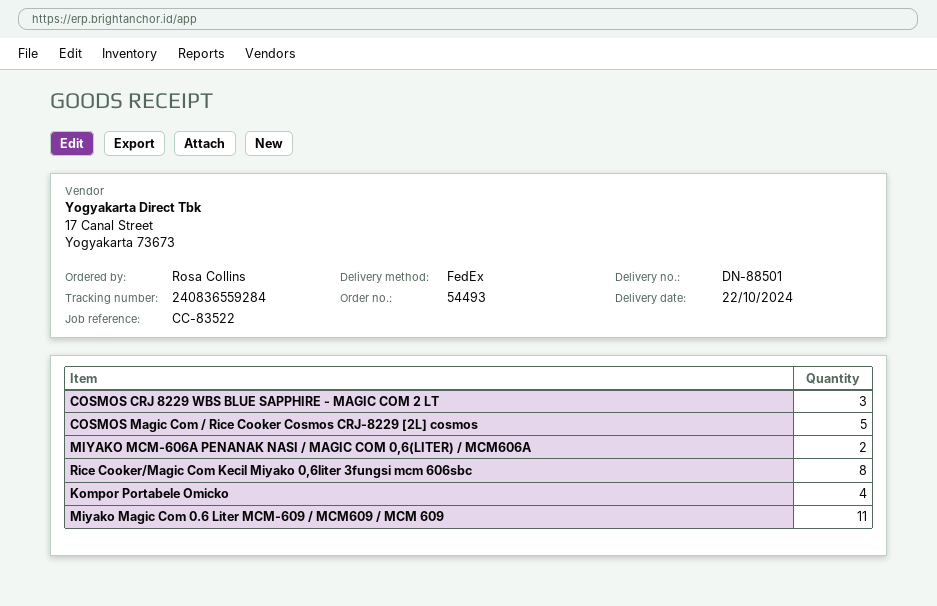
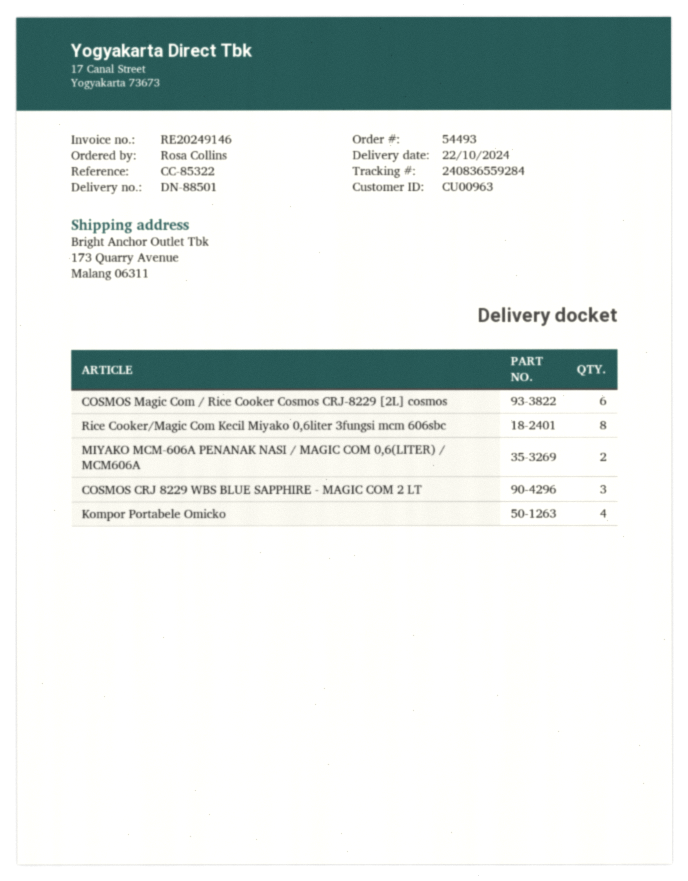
reference: CC-83522 -> CC-85322
COSMOS Magic Com / Rice Cooker Cosmos CRJ-8229 [2L] cosmos: 5 -> 6
Miyako Magic Com 0.6 Liter MCM-609 / MCM609 / MCM 609: 11 -> none

